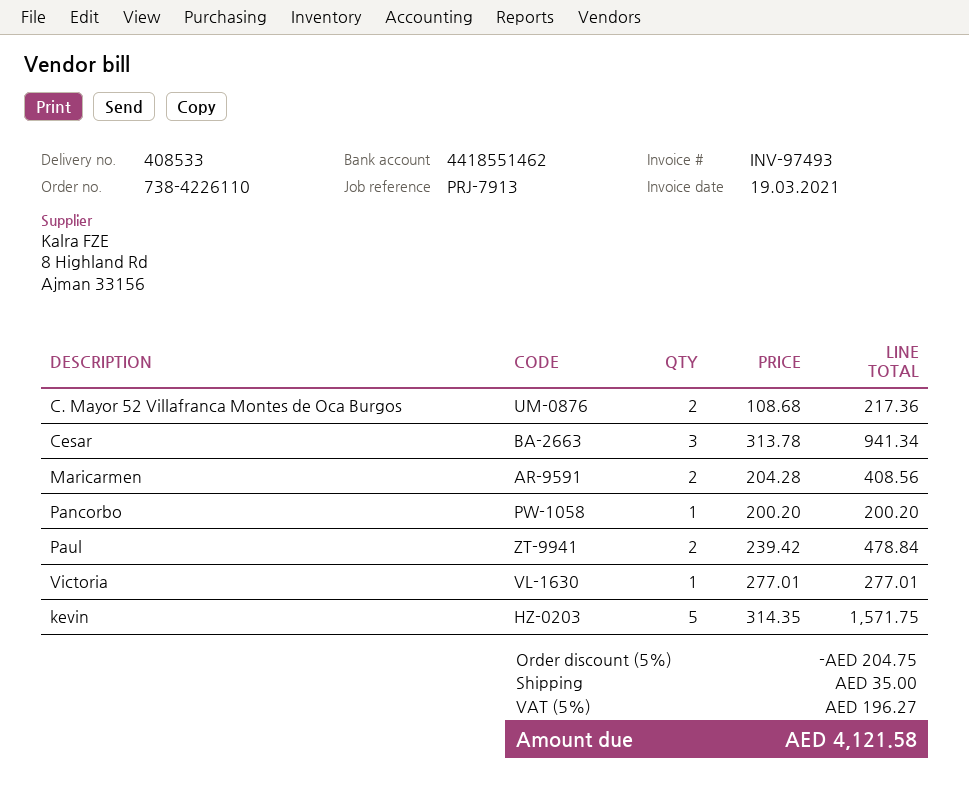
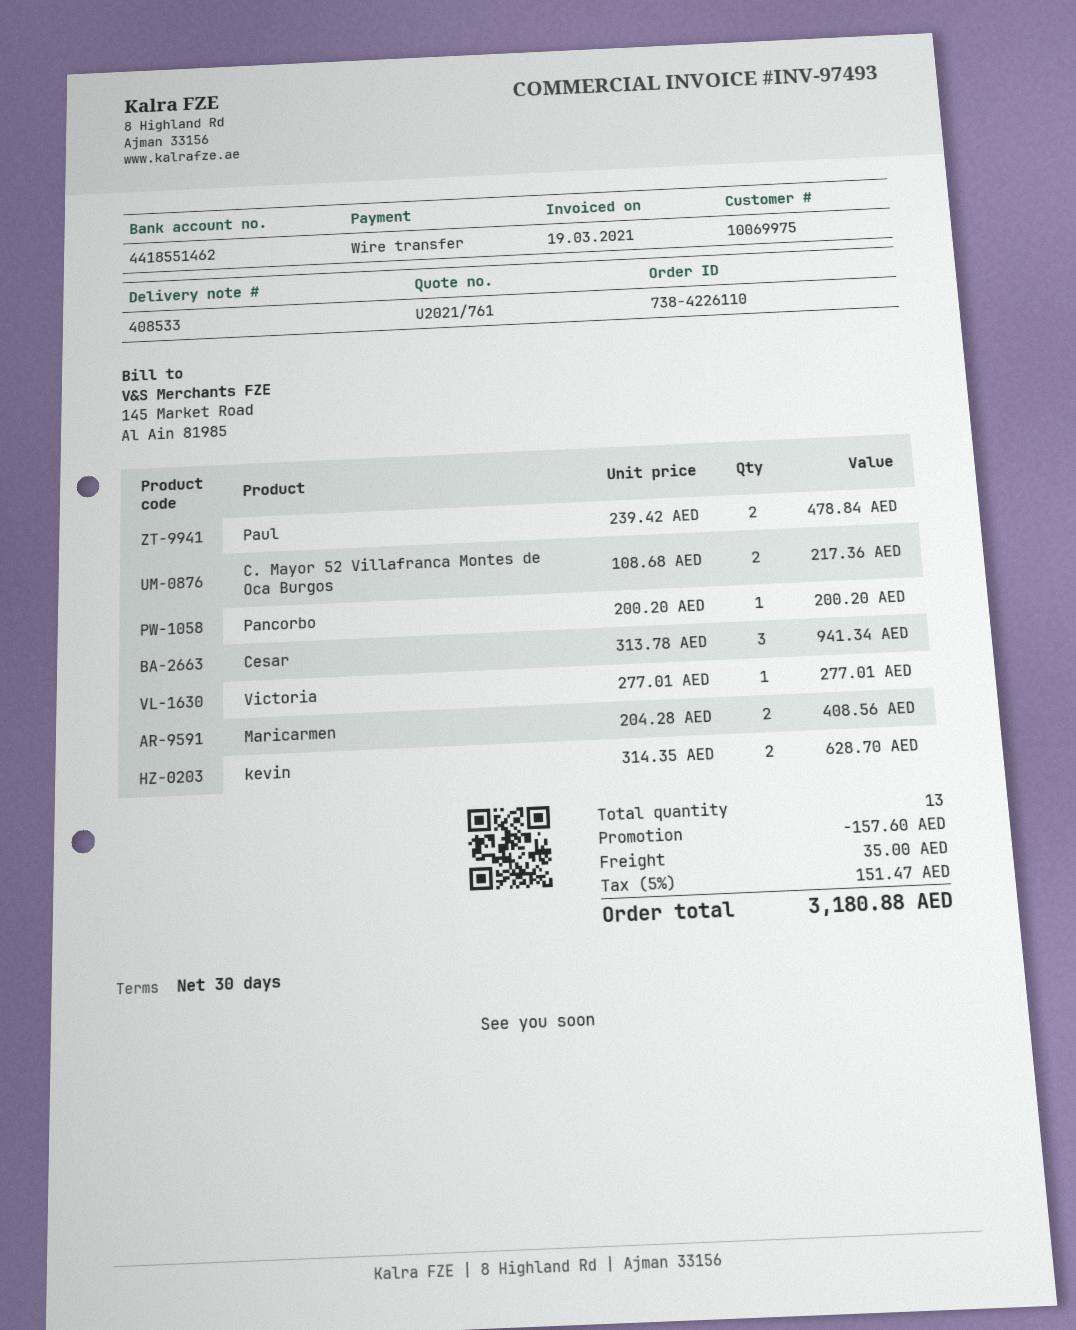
kevin: 5 x 314.35 = 1571.75 -> 2 x 314.35 = 628.70
discount: 204.75 -> 157.60
tax: 5% = 196.27 -> 5% = 151.47
total: 4121.58 -> 3180.88

